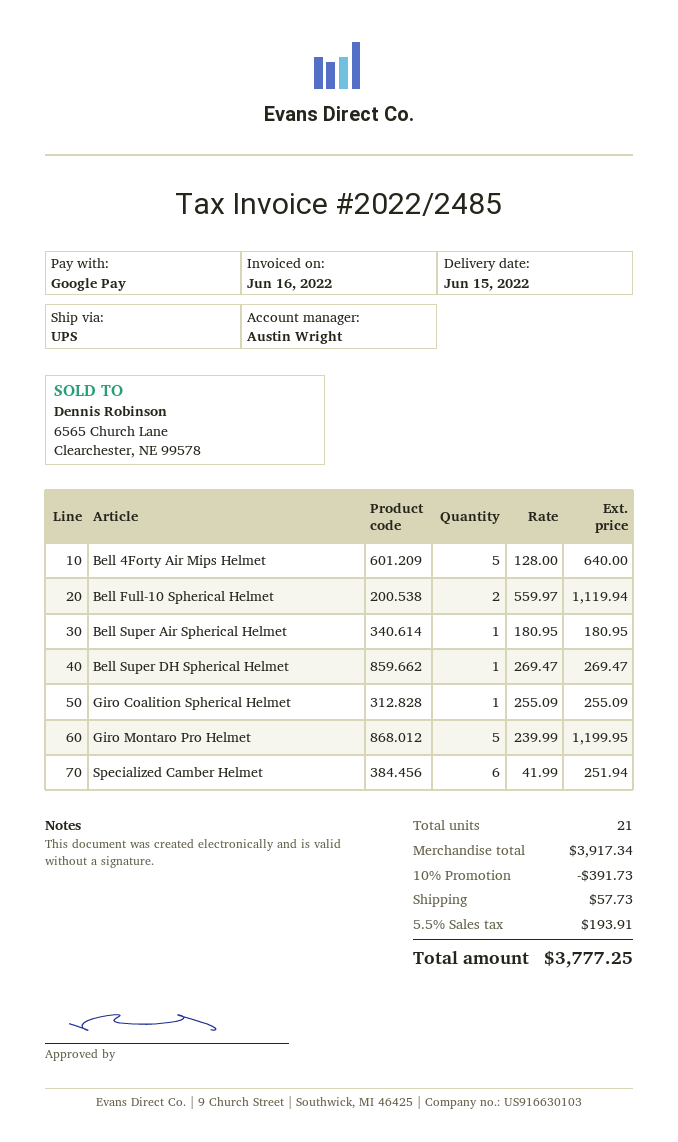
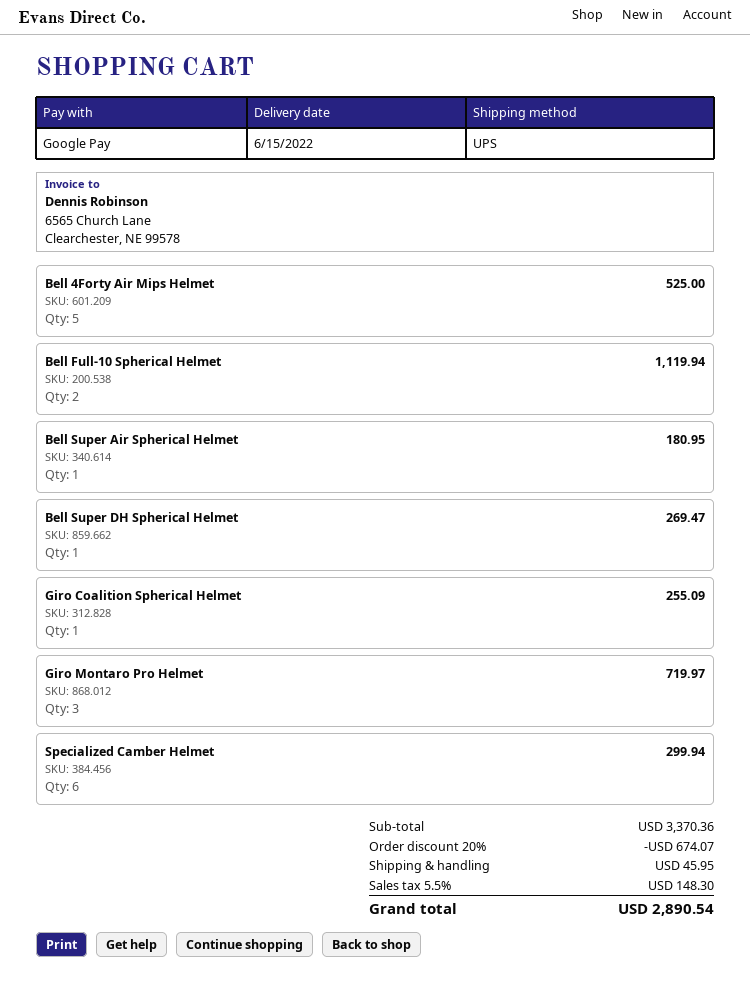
Bell 4Forty Air Mips Helmet: 5 for 640.00 -> 5 for 525.00
Giro Montaro Pro Helmet: 5 for 1199.95 -> 3 for 719.97
Specialized Camber Helmet: 6 for 251.94 -> 6 for 299.94
subtotal: 3917.34 -> 3370.36
discount: 10% = 391.73 -> 20% = 674.07
shipping: 57.73 -> 45.95
tax: 5.5% = 193.91 -> 5.5% = 148.30
total: 3777.25 -> 2890.54

